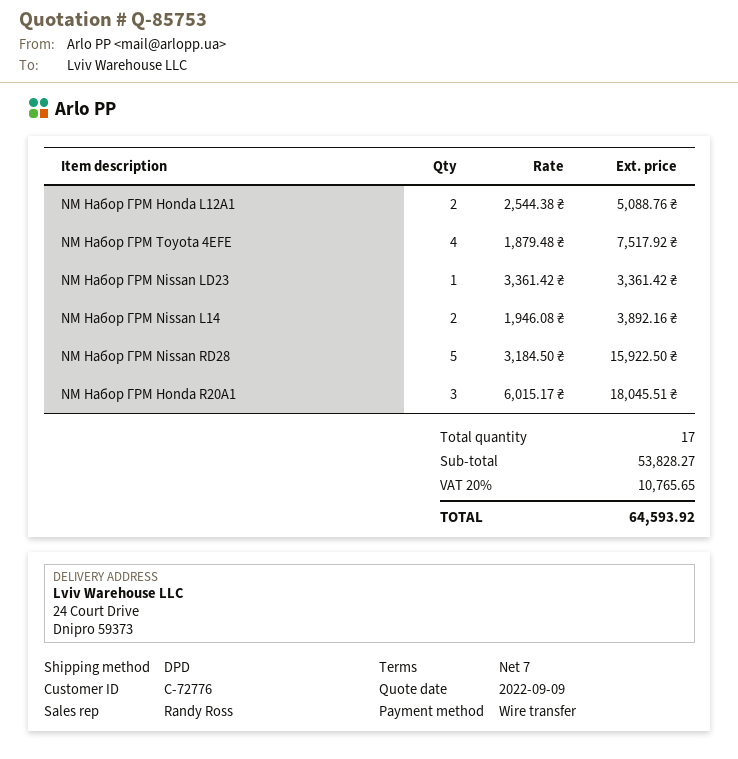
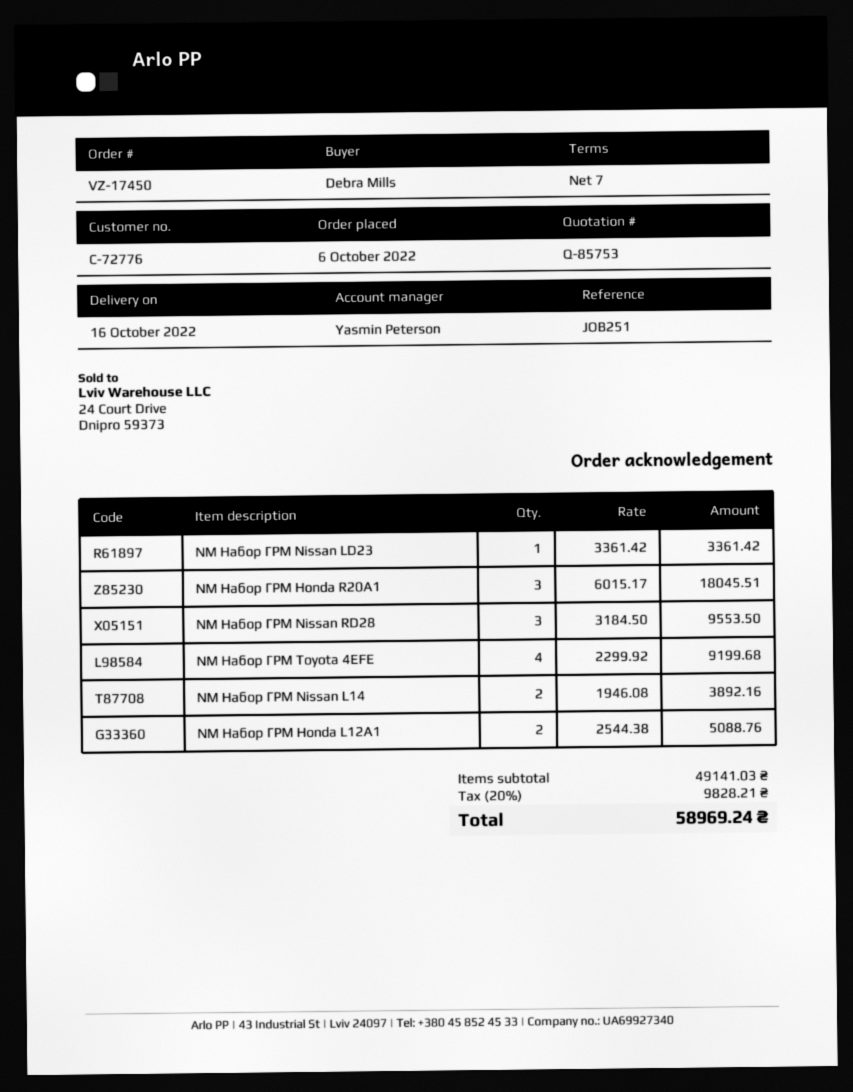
sales rep: Randy Ross -> Yasmin Peterson
NM Набор ГРМ Toyota 4EFE: 4 x 1879.48 = 7517.92 -> 4 x 2299.92 = 9199.68
NM Набор ГРМ Nissan RD28: 5 x 3184.50 = 15922.50 -> 3 x 3184.50 = 9553.50
subtotal: 53828.27 -> 49141.03
tax: 20% = 10765.65 -> 20% = 9828.21
total: 64593.92 -> 58969.24

